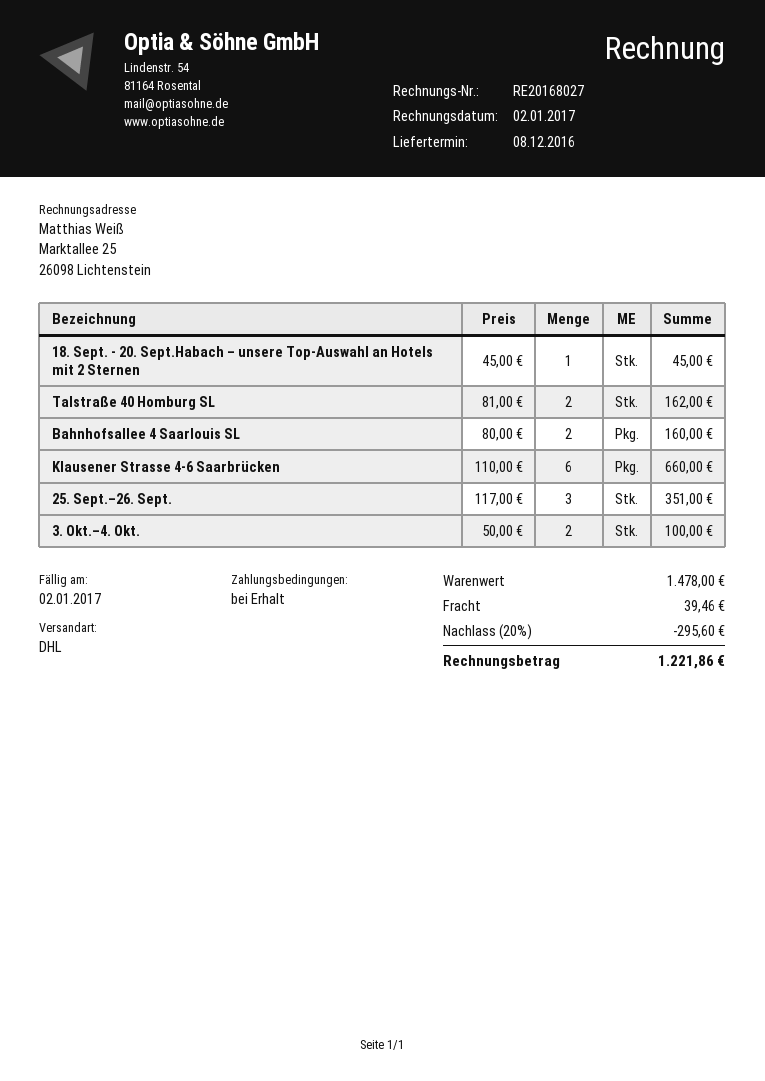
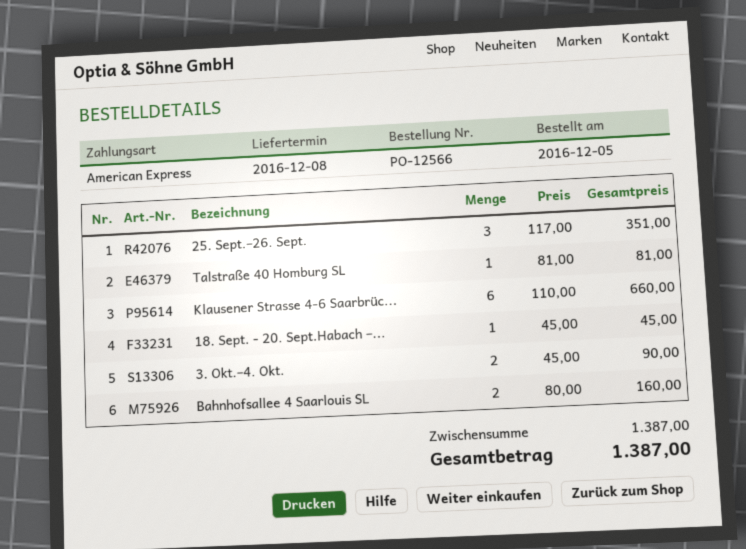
Talstraße 40 Homburg SL: 2 x 81.00 = 162.00 -> 1 x 81.00 = 81.00
3. Okt.–4. Okt.: 2 x 50.00 = 100.00 -> 2 x 45.00 = 90.00
subtotal: 1478.00 -> 1387.00
discount: 20% = 295.60 -> none
shipping: 39.46 -> none
total: 1221.86 -> 1387.00

